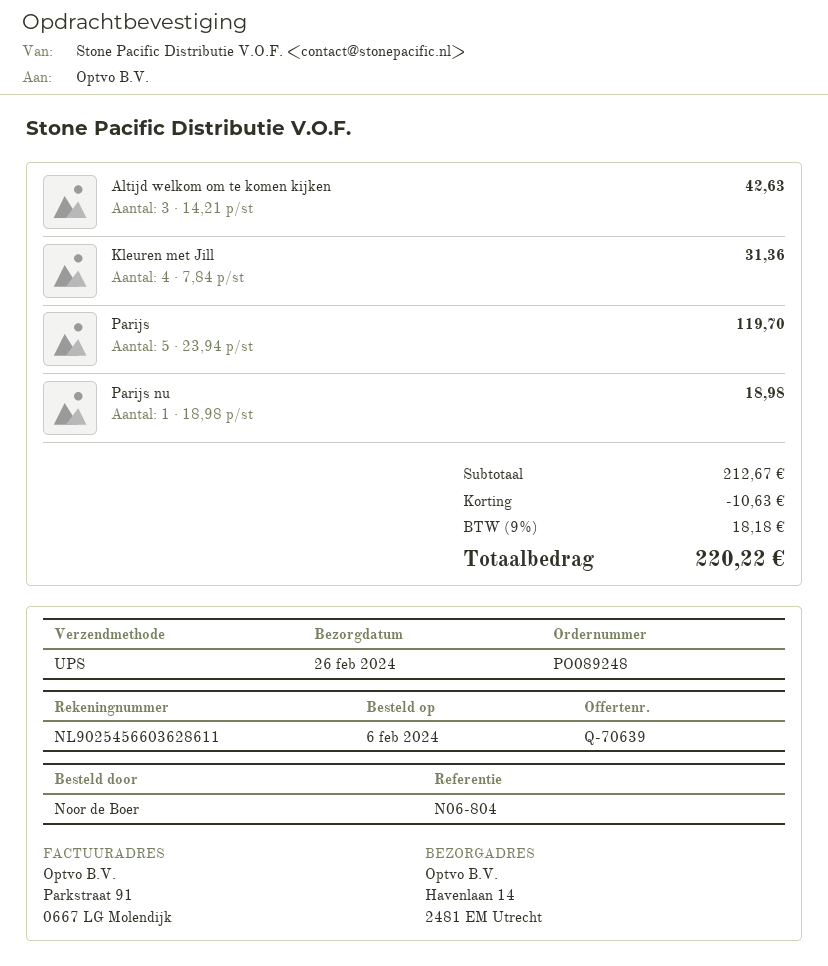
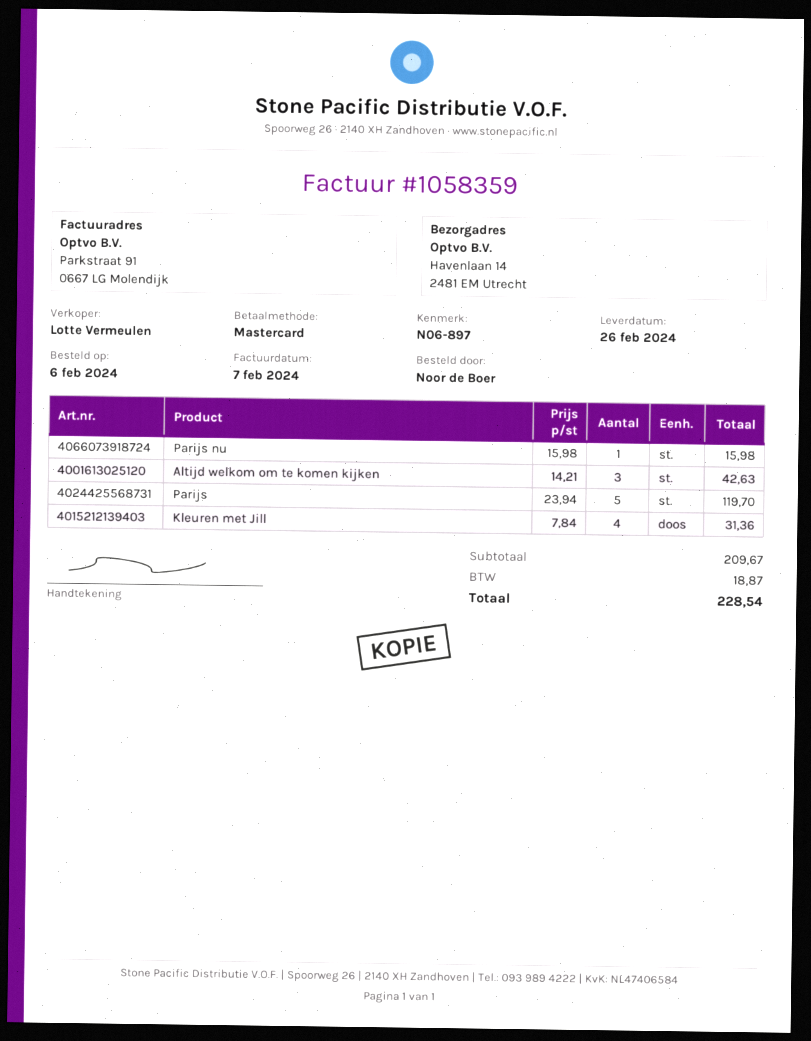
reference: N06-804 -> N06-897
Parijs nu: 1 x 18.98 = 18.98 -> 1 x 15.98 = 15.98
subtotal: 212.67 -> 209.67
discount: 10.63 -> none
tax: 18.18 -> 18.87
total: 220.22 -> 228.54

